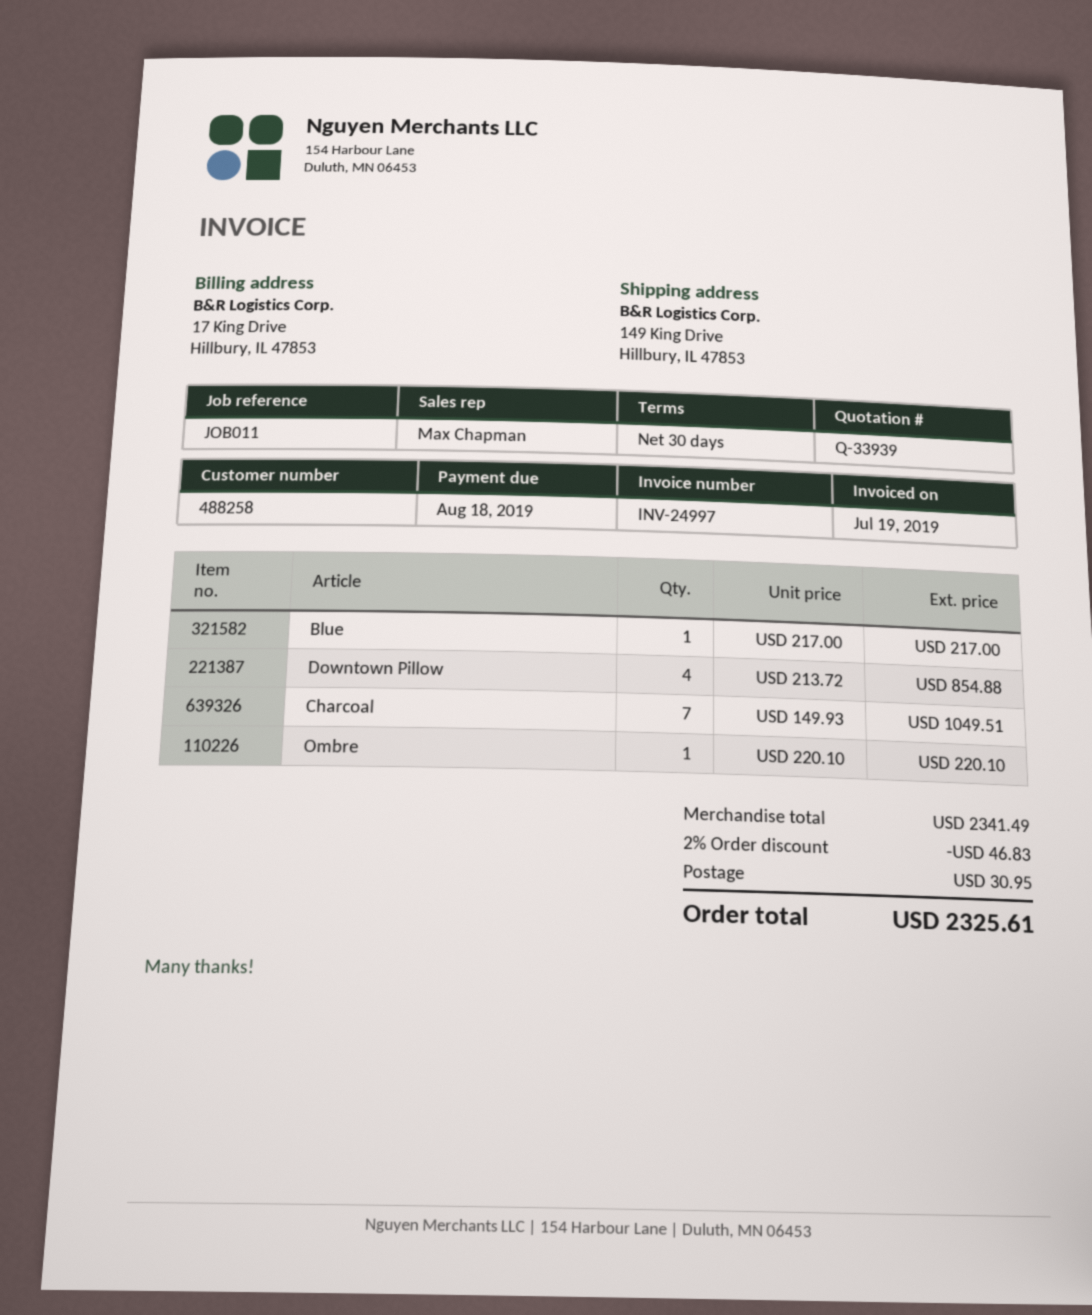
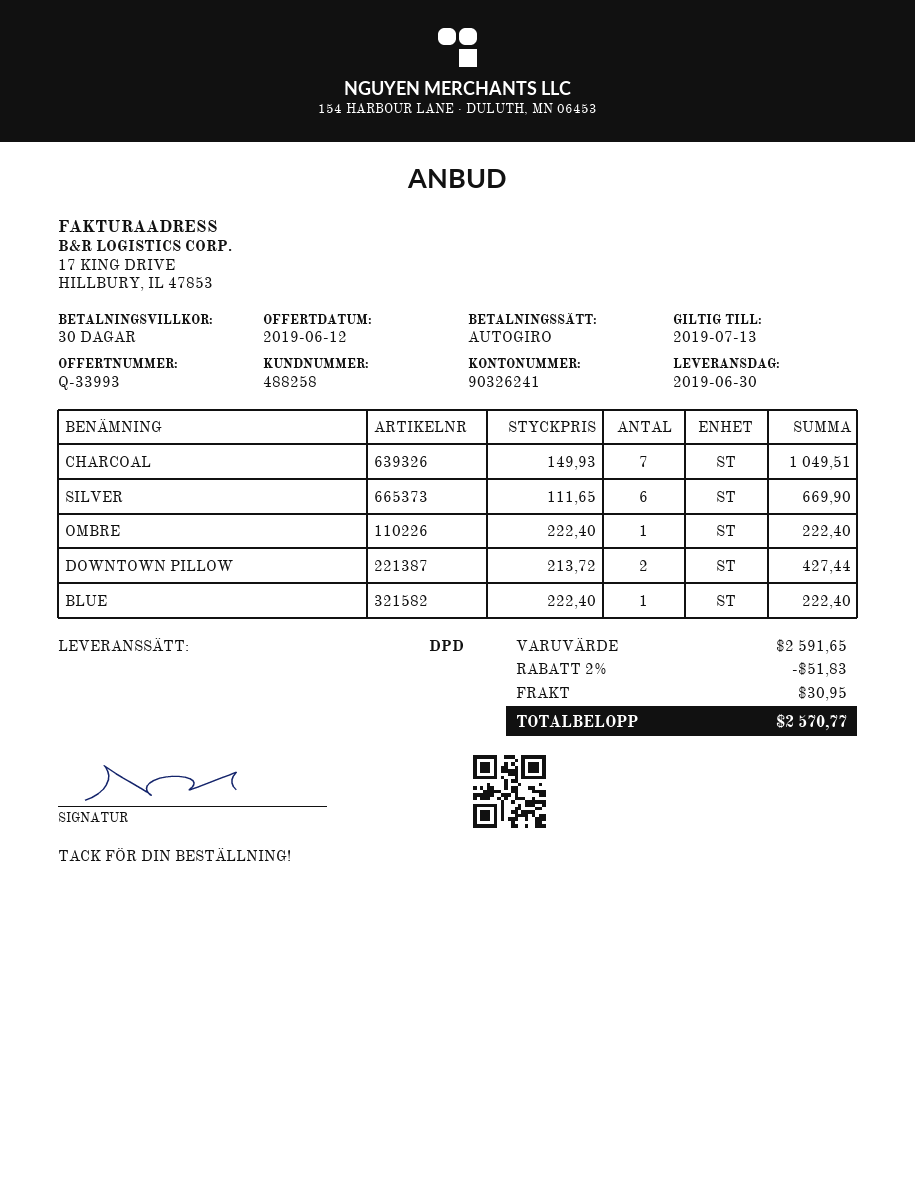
quote number: Q-33939 -> Q-33993
Blue: 1 x 217.00 = 217.00 -> 1 x 222.40 = 222.40
Downtown Pillow: 4 x 213.72 = 854.88 -> 2 x 213.72 = 427.44
Ombre: 1 x 220.10 = 220.10 -> 1 x 222.40 = 222.40
SILVER: none -> 6 x 111.65 = 669.90
subtotal: 2341.49 -> 2591.65
discount: 2% = 46.83 -> 2% = 51.83
total: 2325.61 -> 2570.77

